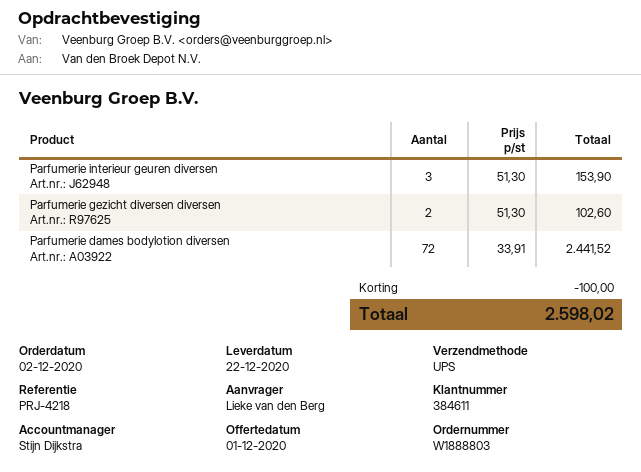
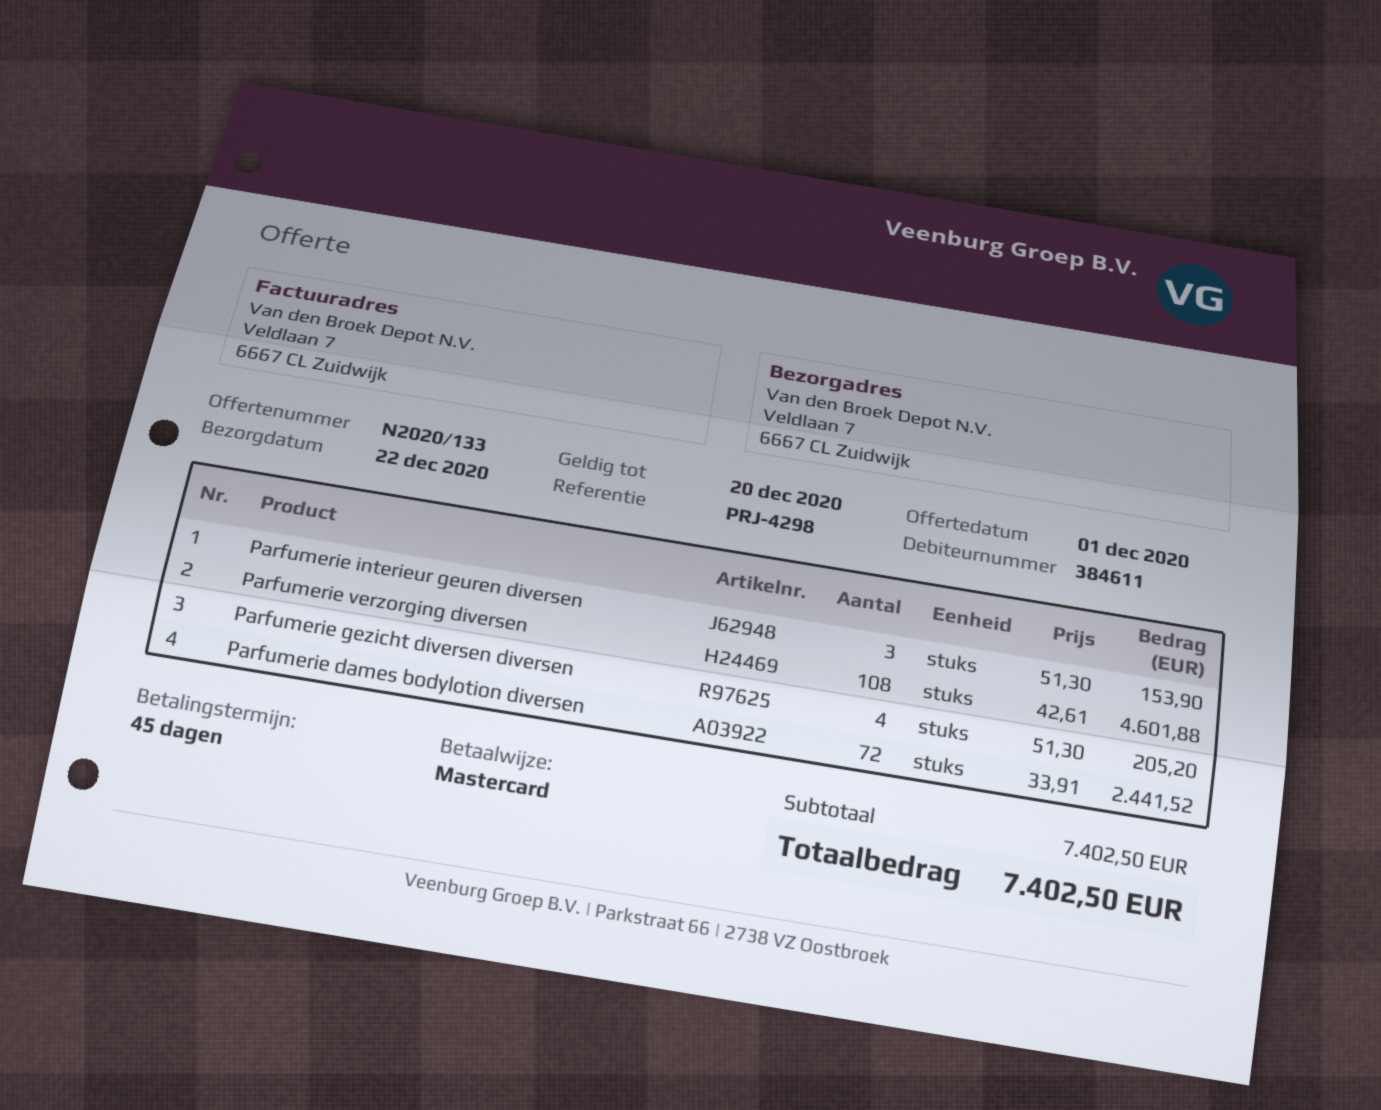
reference: PRJ-4218 -> PRJ-4298
Parfumerie gezicht diversen diversen: 2 x 51.30 = 102.60 -> 4 x 51.30 = 205.20
Parfumerie verzorging diversen: none -> 108 x 42.61 = 4601.88
discount: 100.00 -> none
total: 2598.02 -> 7402.50

